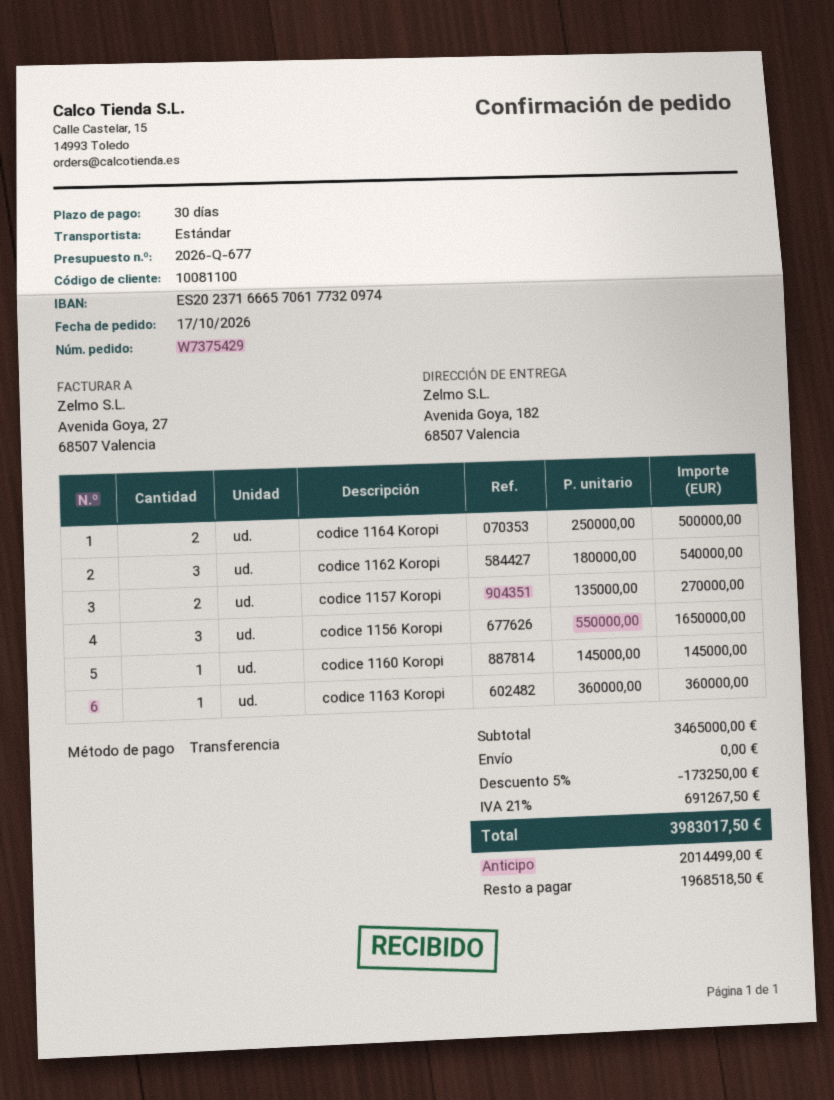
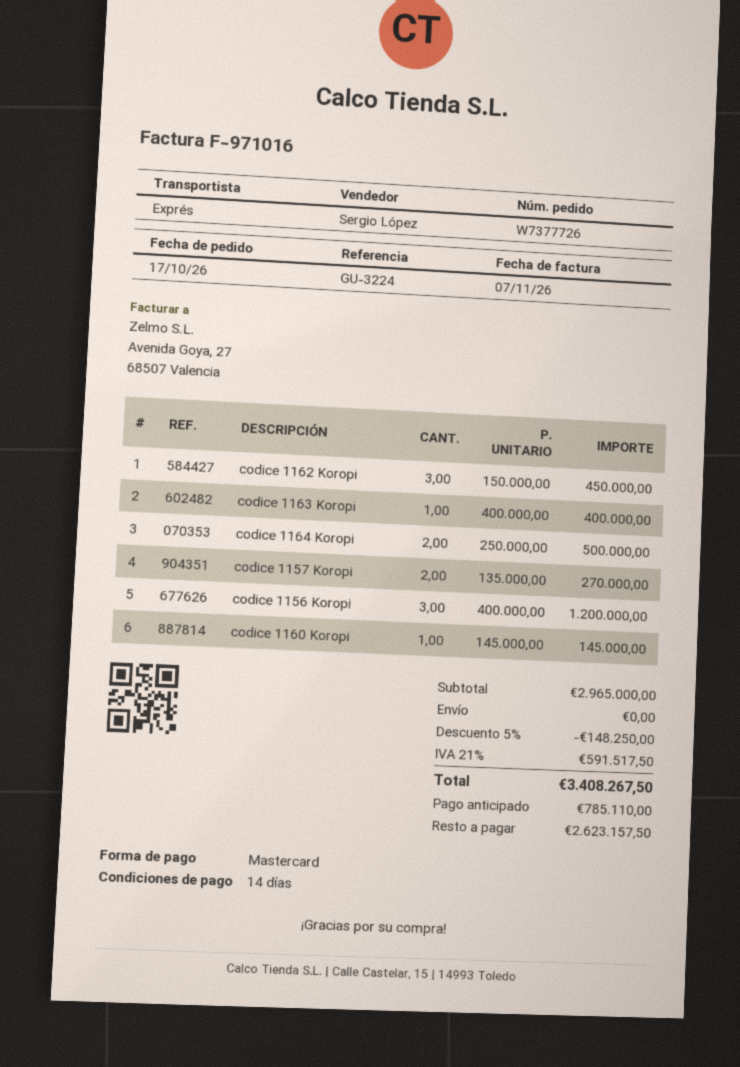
order number: W7375429 -> W7377726
payment terms: 30 days -> 14 days
payment method: bank transfer -> Mastercard
shipping method: standard -> express
codice 1162 Koropi: 3 x 180000.00 = 540000.00 -> 3 x 150000.00 = 450000.00
codice 1156 Koropi: 3 x 550000.00 = 1650000.00 -> 3 x 400000.00 = 1200000.00
codice 1163 Koropi: 1 x 360000.00 = 360000.00 -> 1 x 400000.00 = 400000.00
subtotal: 3465000.00 -> 2965000.00
discount: 5% = 173250.00 -> 5% = 148250.00
tax: 21% = 691267.50 -> 21% = 591517.50
total: 3983017.50 -> 3408267.50
deposit: 2014499.00 -> 785110.00
balance: 1968518.50 -> 2623157.50

